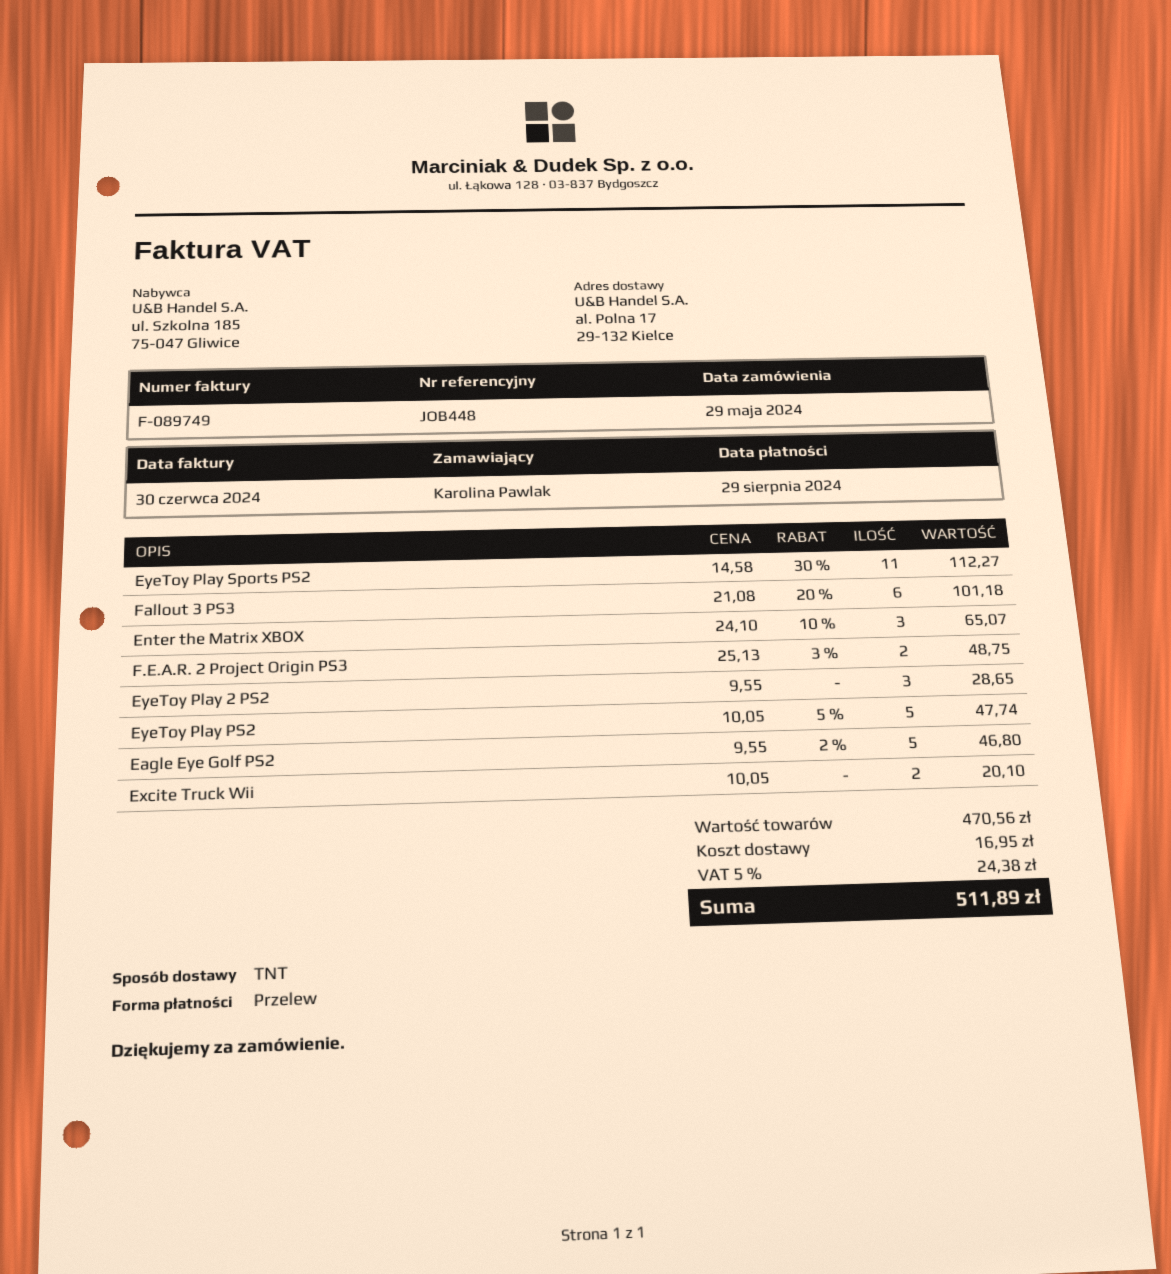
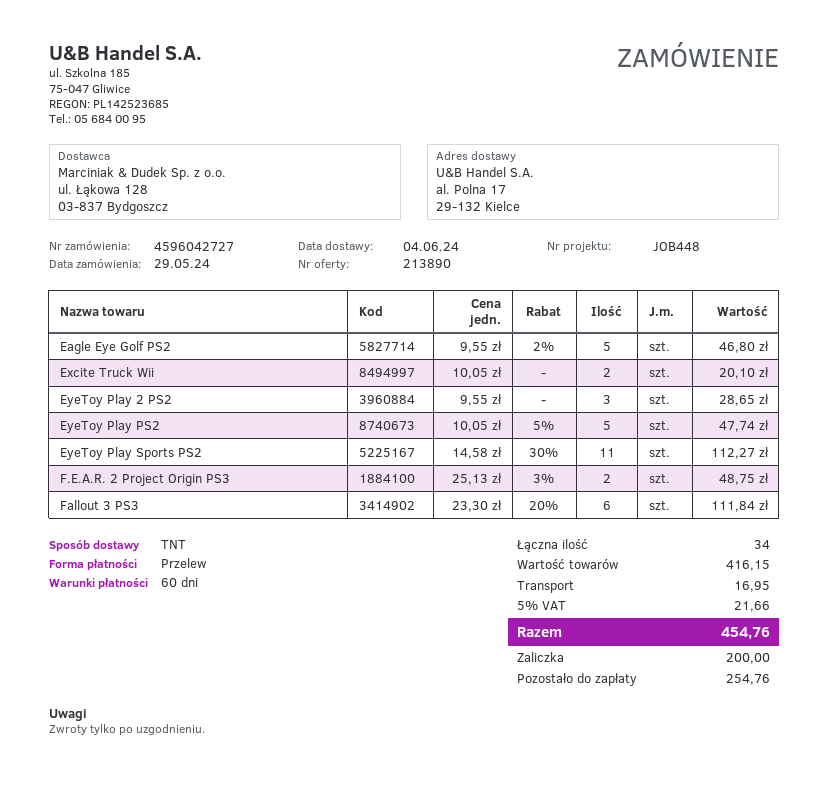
Fallout 3 PS3: 6 x 21.08 - 20% = 101.18 -> 6 x 23.30 - 20% = 111.84
Enter the Matrix XBOX: 3 x 24.10 - 10% = 65.07 -> none
subtotal: 470.56 -> 416.15
tax: 5% = 24.38 -> 5% = 21.66
total: 511.89 -> 454.76

